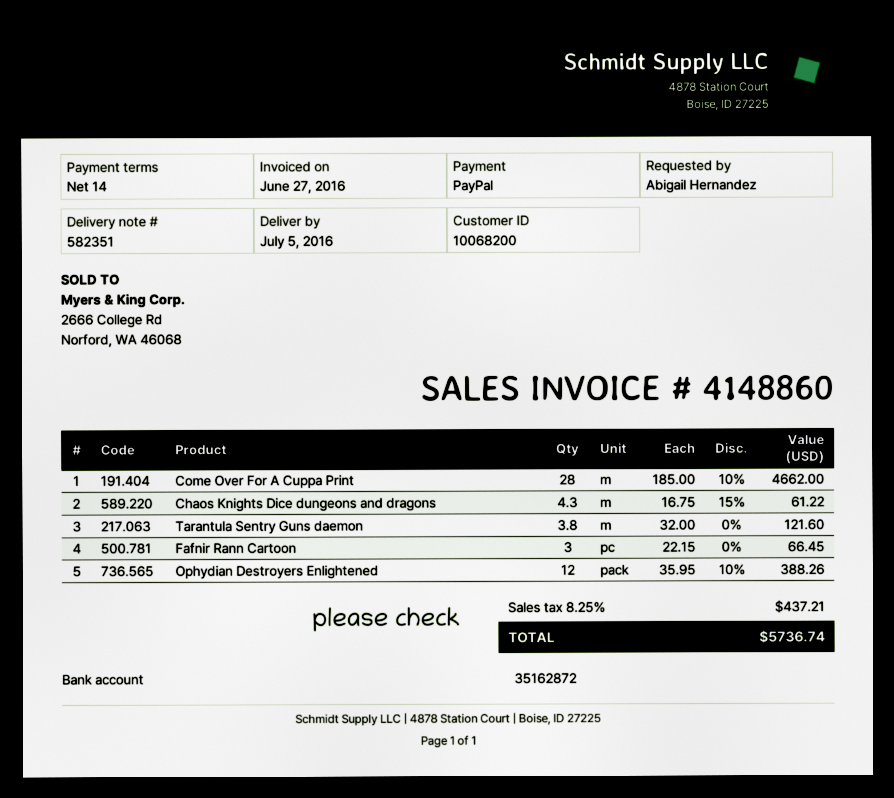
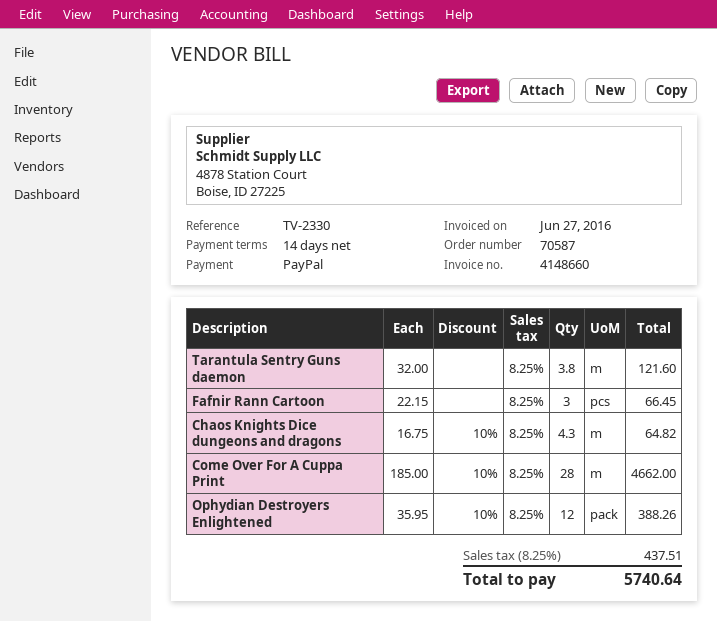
invoice number: 4148860 -> 4148660
Chaos Knights Dice dungeons and dragons: 4.3 x 16.75 - 15% = 61.22 -> 4.3 x 16.75 - 10% = 64.82
tax: 8.25% = 437.21 -> 8.25% = 437.51
total: 5736.74 -> 5740.64

